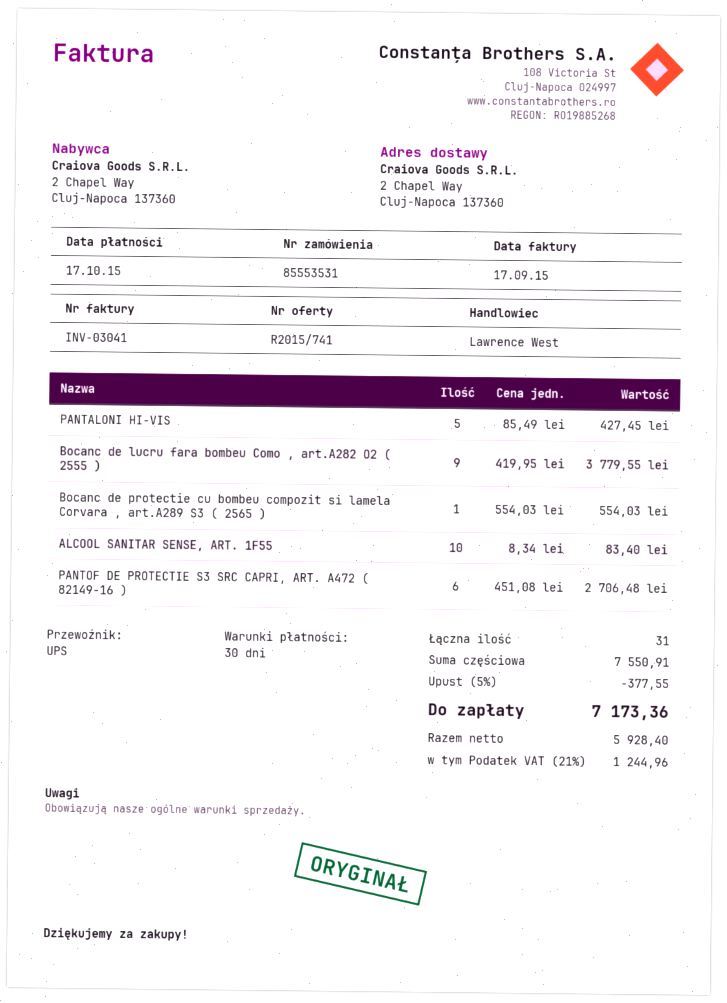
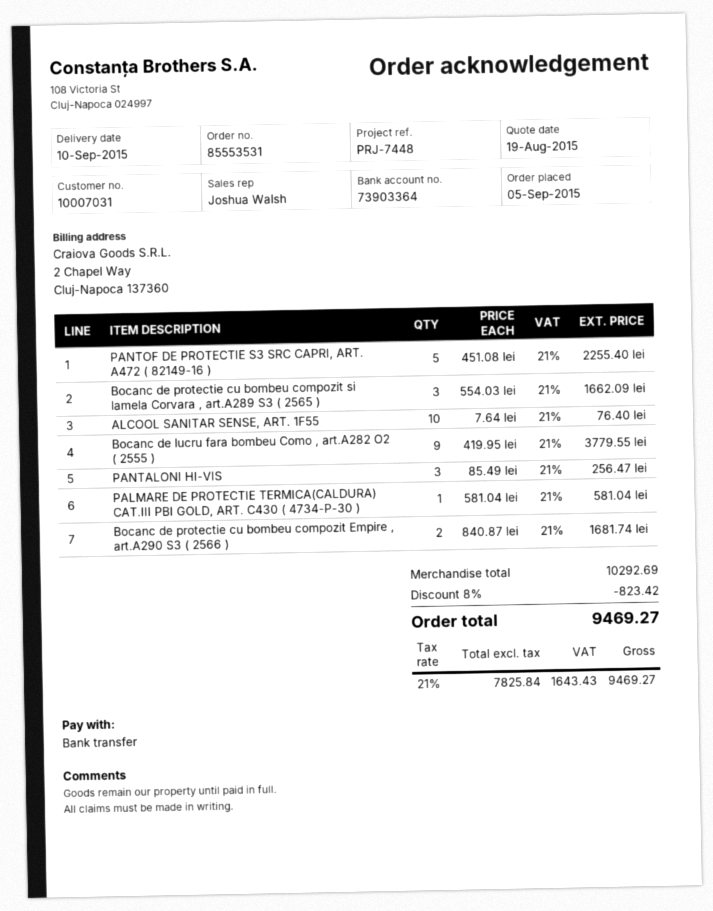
sales rep: Lawrence West -> Joshua Walsh
PANTALONI HI-VIS: 5 x 85.49 = 427.45 -> 3 x 85.49 = 256.47
Bocanc de protectie cu bombeu compozit si lamela Corvara , art.A289 S3 ( 2565 ): 1 x 554.03 = 554.03 -> 3 x 554.03 = 1662.09
ALCOOL SANITAR SENSE, ART. 1F55: 10 x 8.34 = 83.40 -> 10 x 7.64 = 76.40
PANTOF DE PROTECTIE S3 SRC CAPRI, ART. A472 ( 82149-16 ): 6 x 451.08 = 2706.48 -> 5 x 451.08 = 2255.40
PALMARE DE PROTECTIE TERMICA(CALDURA) CAT.III PBI GOLD, ART. C430 ( 4734-P-30 ): none -> 1 x 581.04 = 581.04
Bocanc de protectie cu bombeu compozit Empire , art.A290 S3 ( 2566 ): none -> 2 x 840.87 = 1681.74
subtotal: 7550.91 -> 10292.69
discount: 5% = 377.55 -> 8% = 823.42
net: 5928.40 -> 7825.84
tax: 21% = 1244.96 -> 21% = 1643.43
total: 7173.36 -> 9469.27

